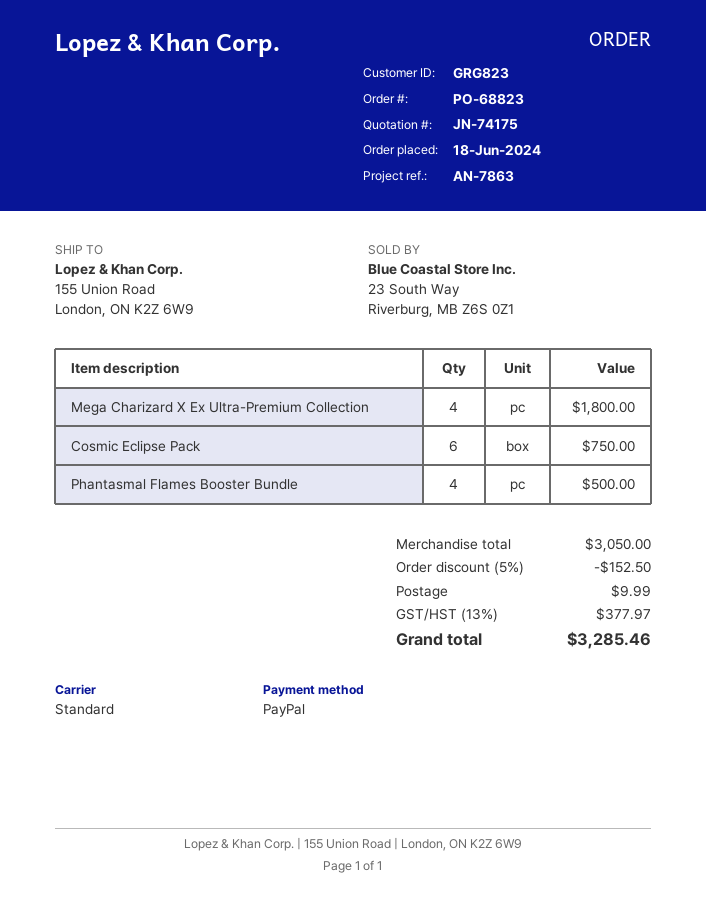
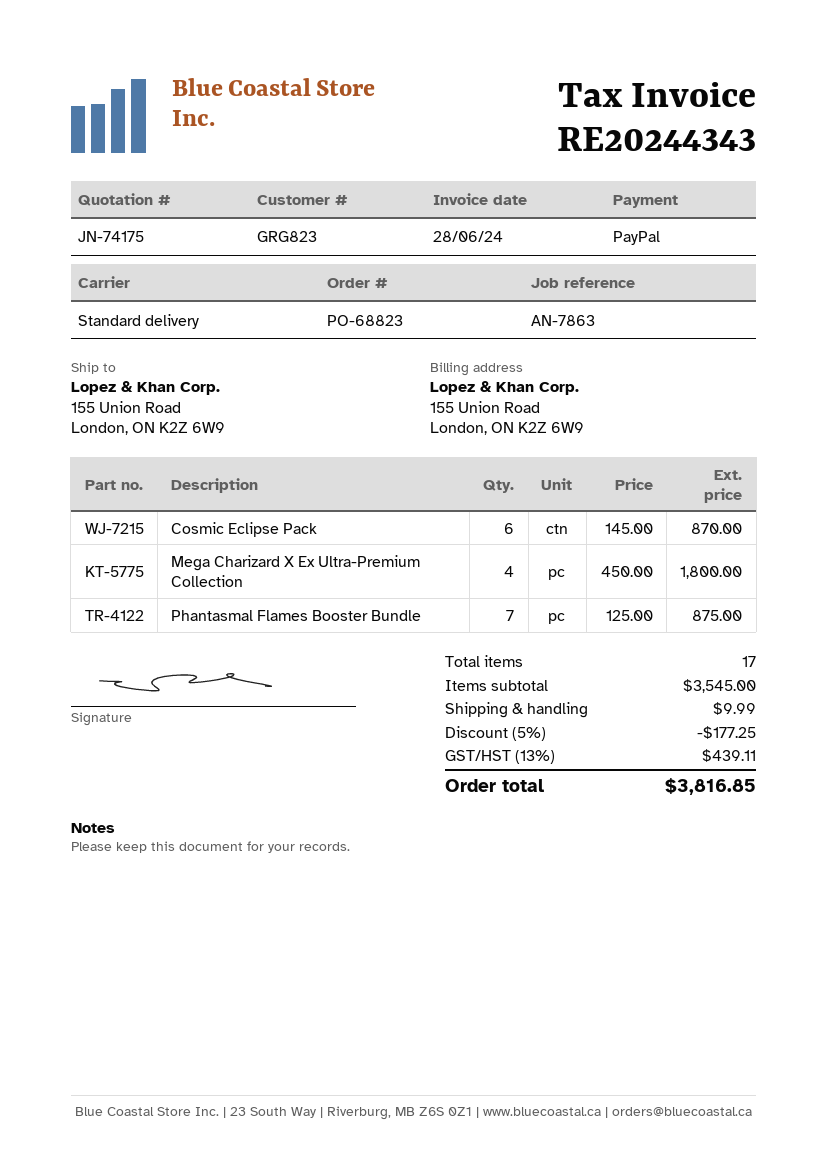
Cosmic Eclipse Pack: 6 for 750.00 -> 6 for 870.00
Phantasmal Flames Booster Bundle: 4 for 500.00 -> 7 for 875.00
subtotal: 3050.00 -> 3545.00
discount: 5% = 152.50 -> 5% = 177.25
tax: 13% = 377.97 -> 13% = 439.11
total: 3285.46 -> 3816.85

